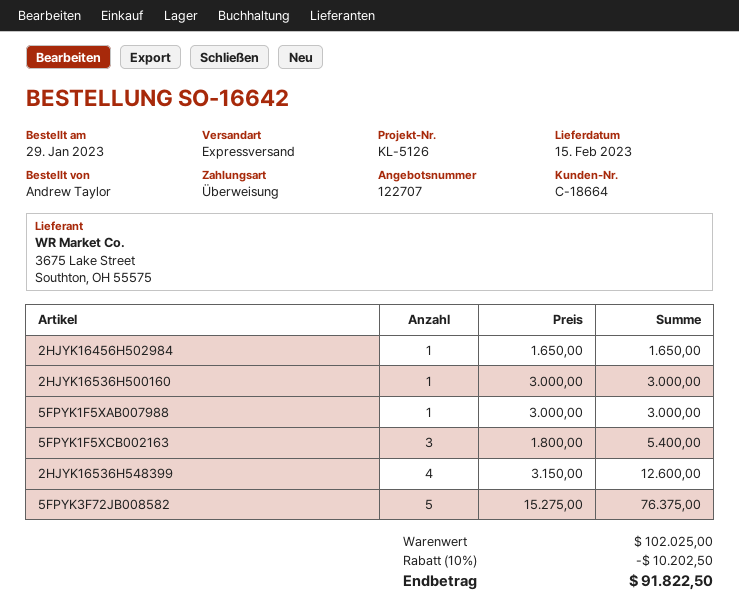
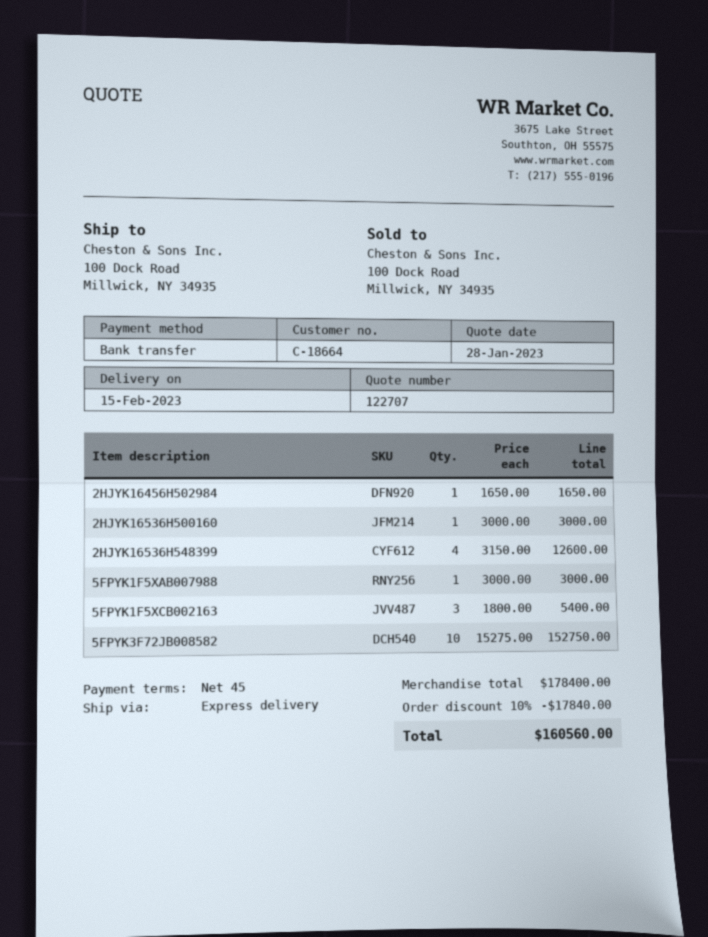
5FPYK3F72JB008582: 5 x 15275.00 = 76375.00 -> 10 x 15275.00 = 152750.00
subtotal: 102025.00 -> 178400.00
discount: 10% = 10202.50 -> 10% = 17840.00
total: 91822.50 -> 160560.00

